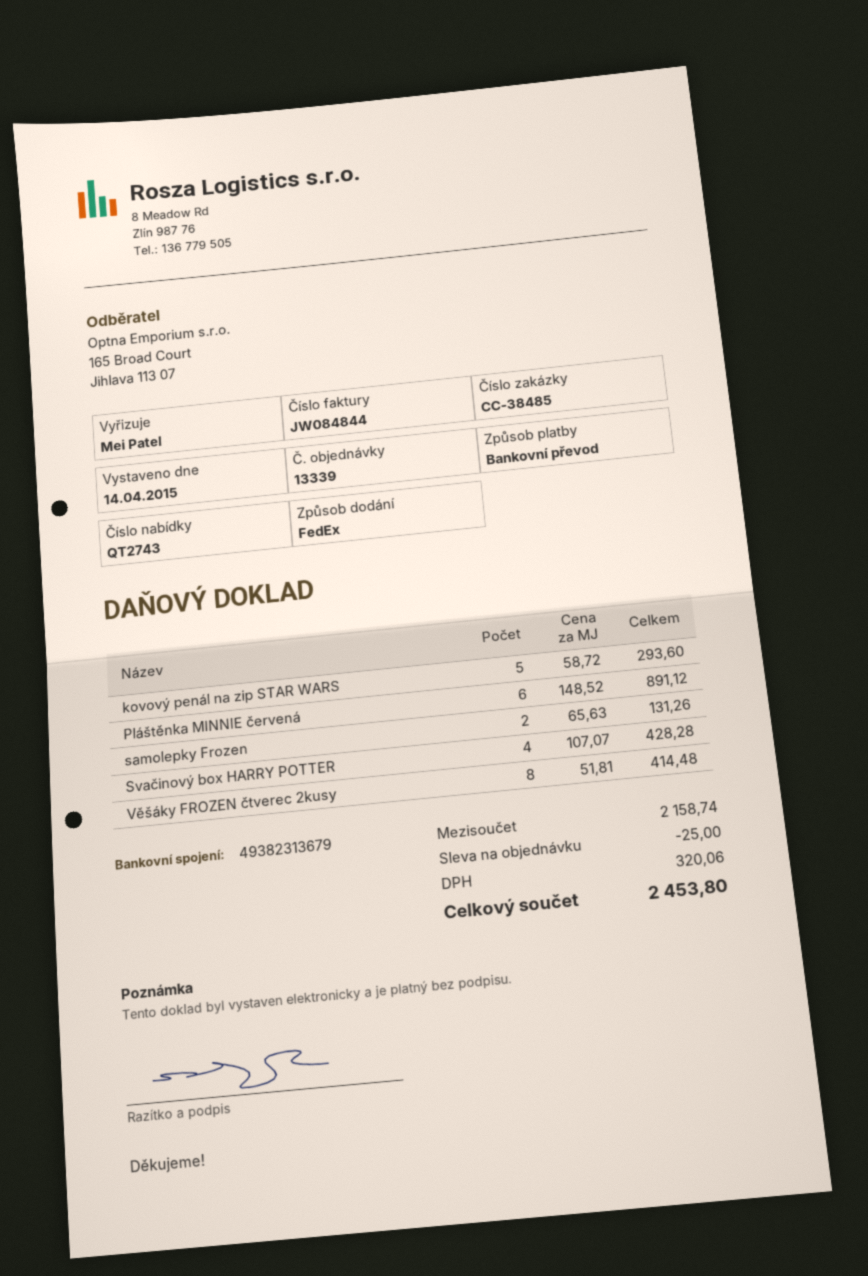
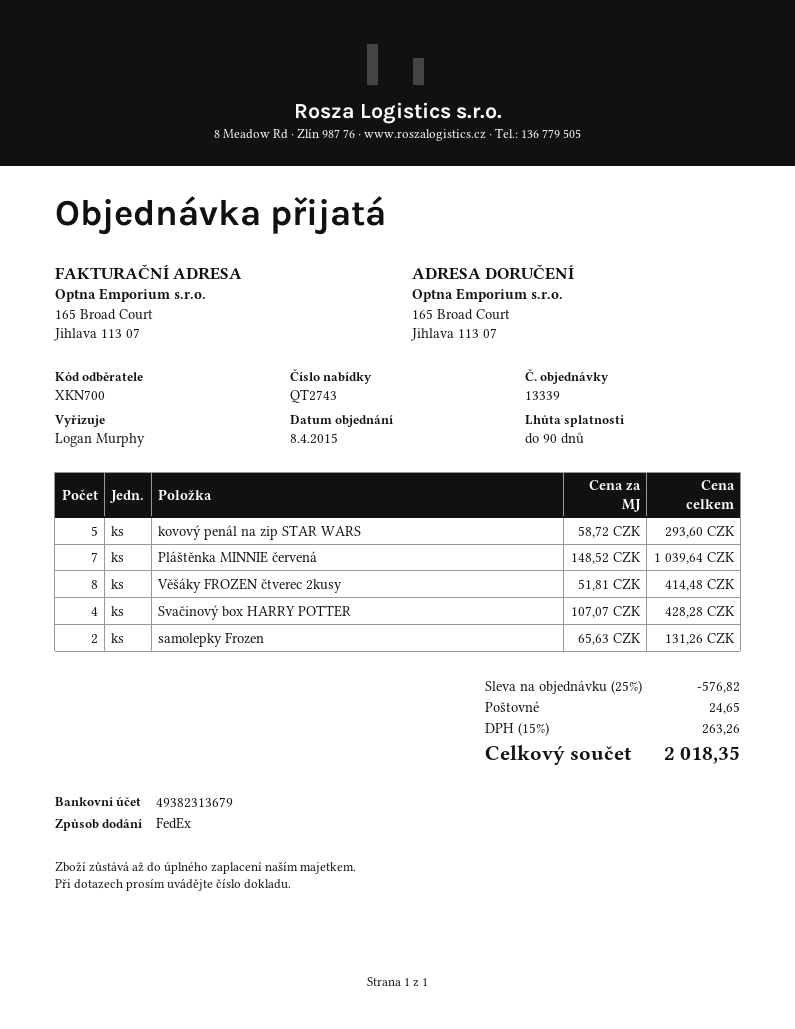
sales rep: Mei Patel -> Logan Murphy
Pláštěnka MINNIE červená: 6 x 148.52 = 891.12 -> 7 x 148.52 = 1039.64
discount: 25.00 -> 576.82
shipping: none -> 24.65
tax: 320.06 -> 263.26
total: 2453.80 -> 2018.35

